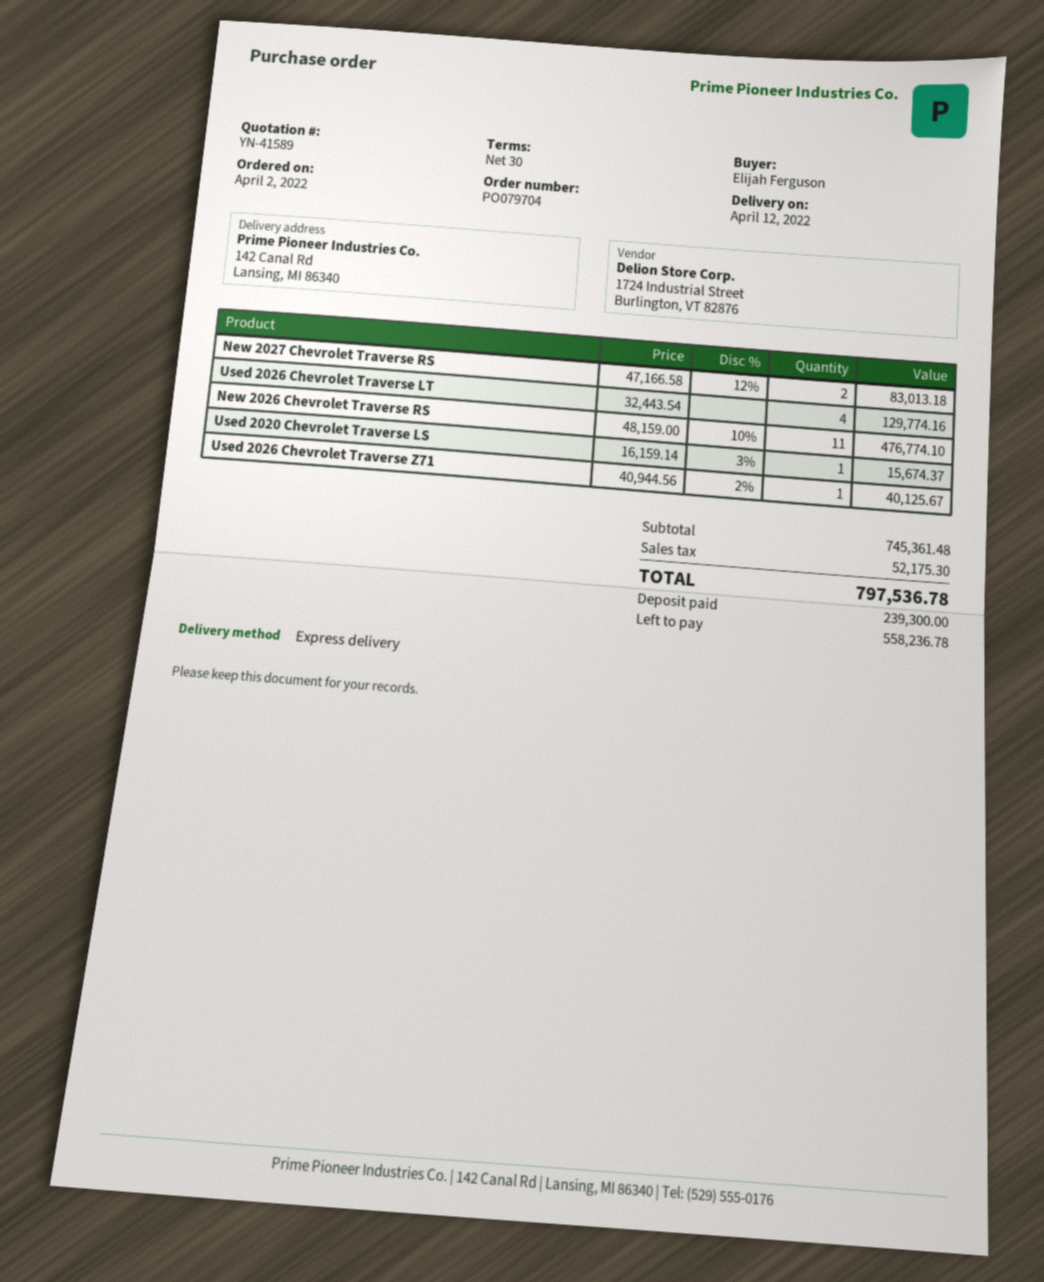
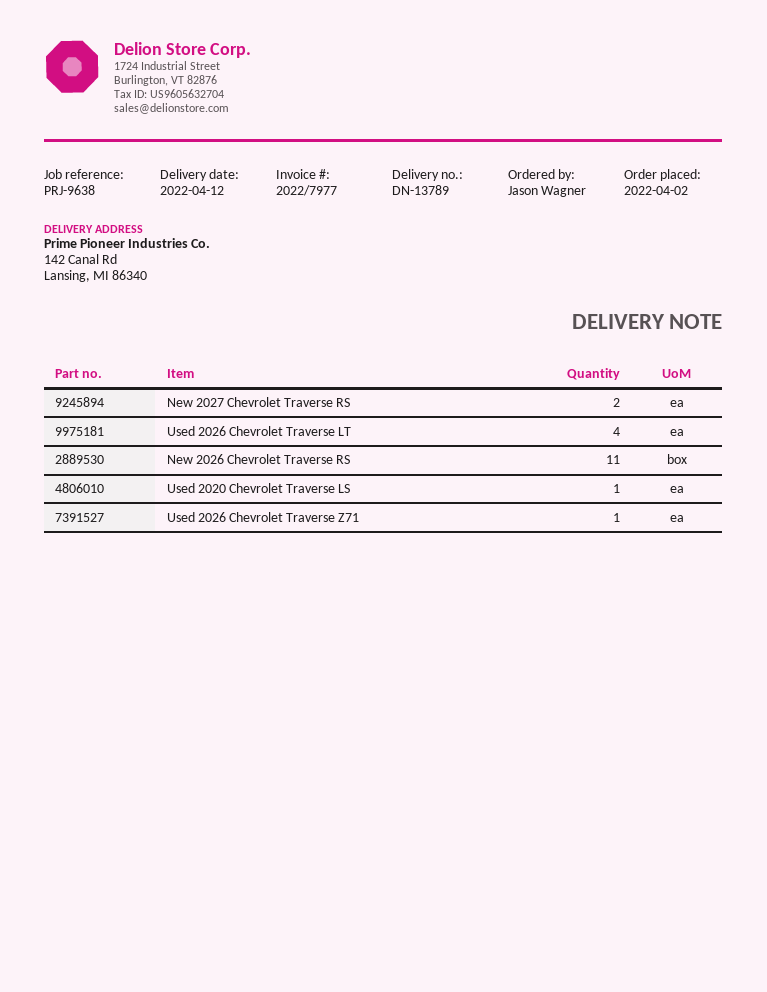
ordered by: Elijah Ferguson -> Jason Wagner

